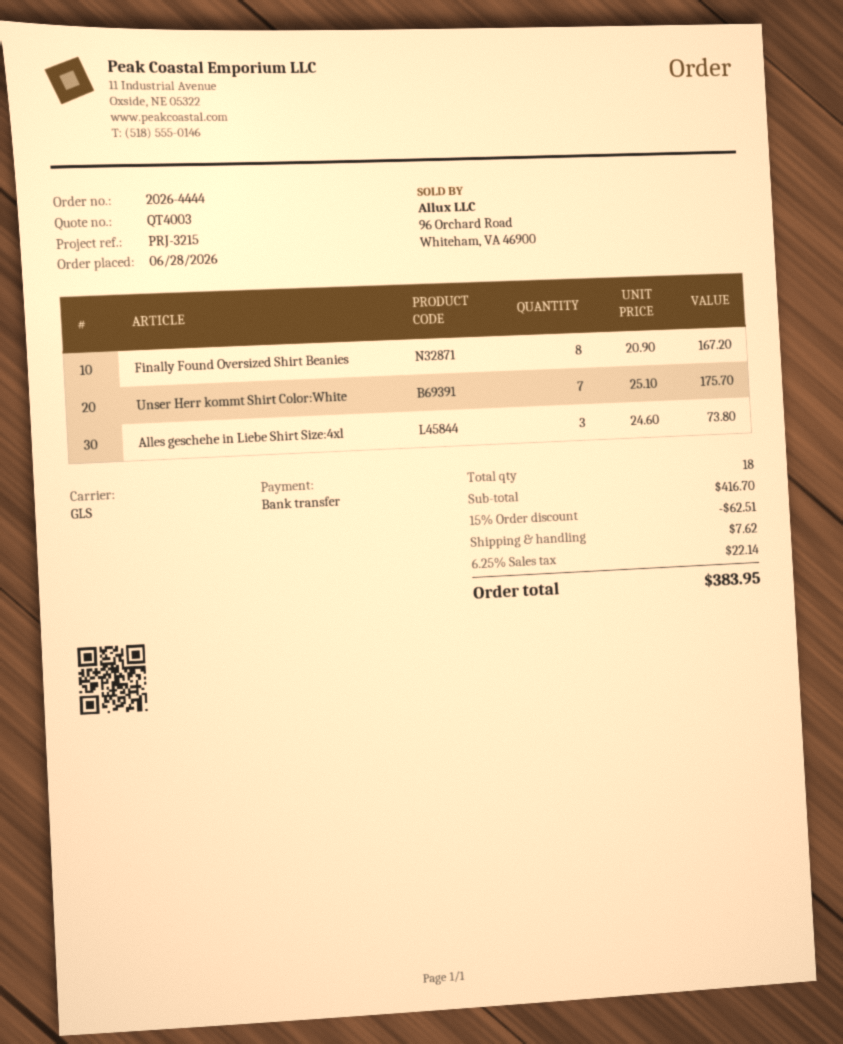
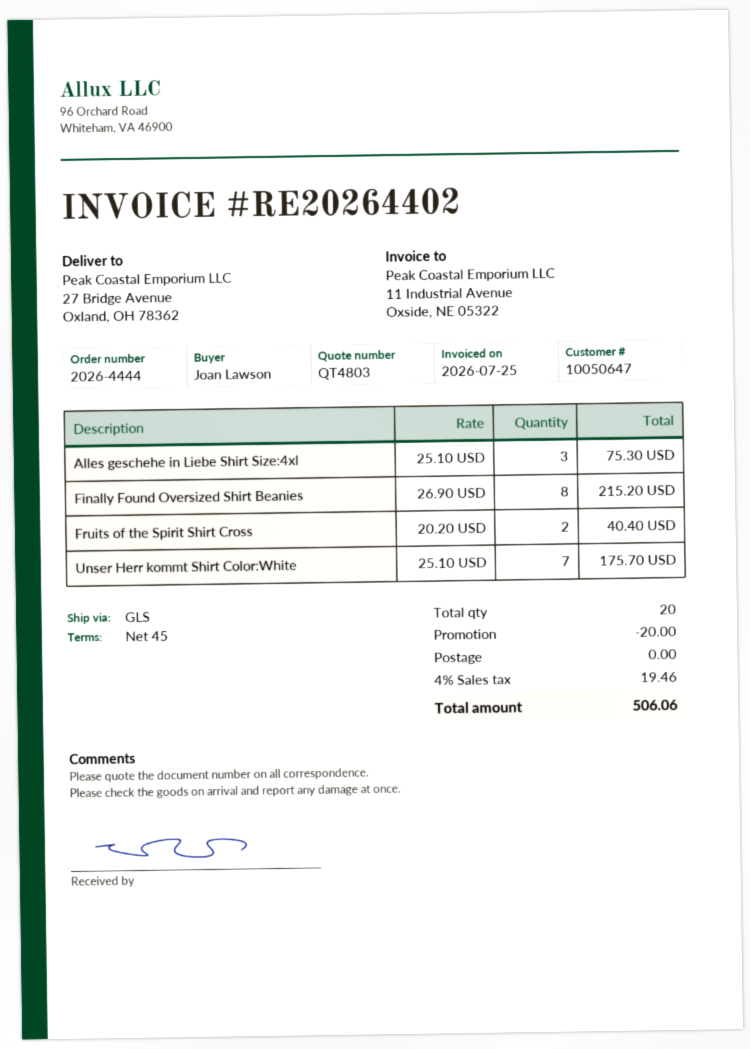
quote number: QT4003 -> QT4803
Finally Found Oversized Shirt Beanies: 8 x 20.90 = 167.20 -> 8 x 26.90 = 215.20
Alles geschehe in Liebe Shirt Size:4xl: 3 x 24.60 = 73.80 -> 3 x 25.10 = 75.30
Fruits of the Spirit Shirt Cross: none -> 2 x 20.20 = 40.40
total quantity: 18 -> 20
discount: 62.51 -> 20.00
shipping: 7.62 -> 0.00
tax: 6.25% = 22.14 -> 4% = 19.46
total: 383.95 -> 506.06

